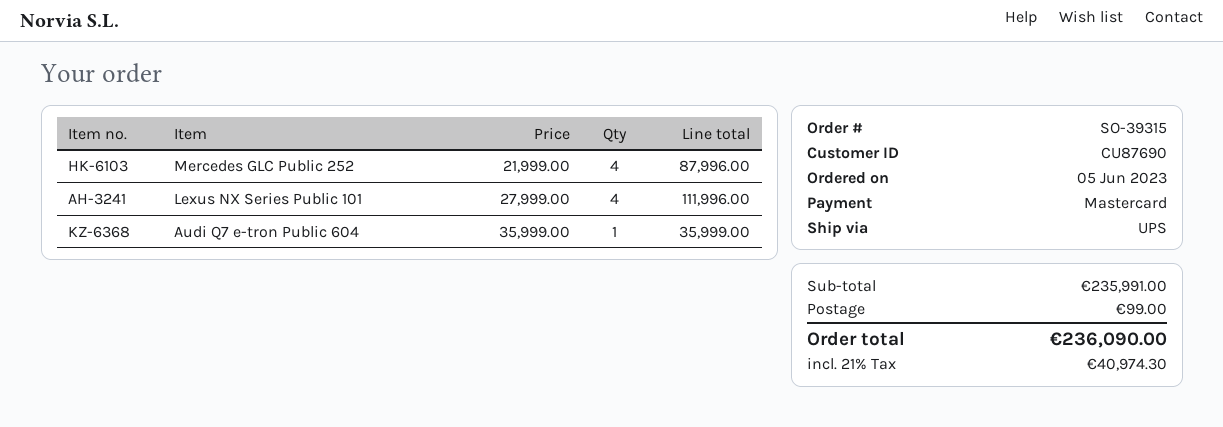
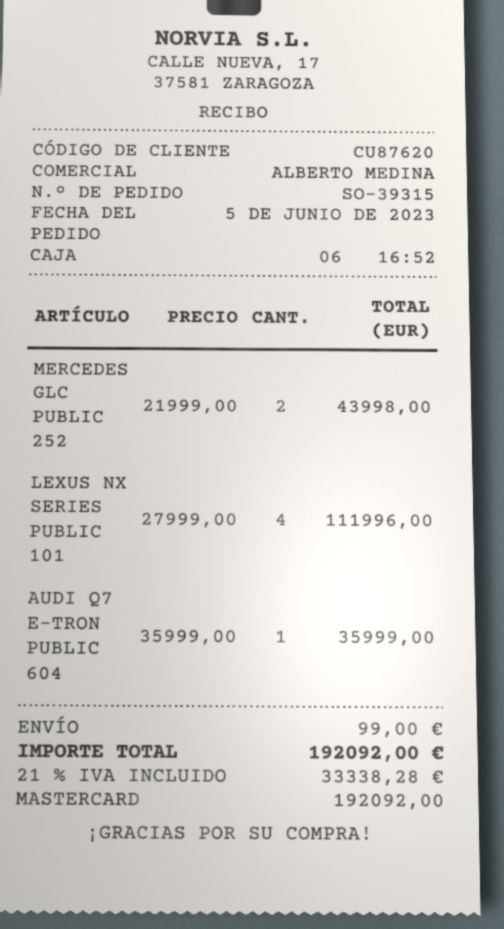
customer number: CU87690 -> CU87620
Mercedes GLC Public 252: 4 x 21999.00 = 87996.00 -> 2 x 21999.00 = 43998.00
tax: 21% = 40974.30 -> 21% = 33338.28
total: 236090.00 -> 192092.00

